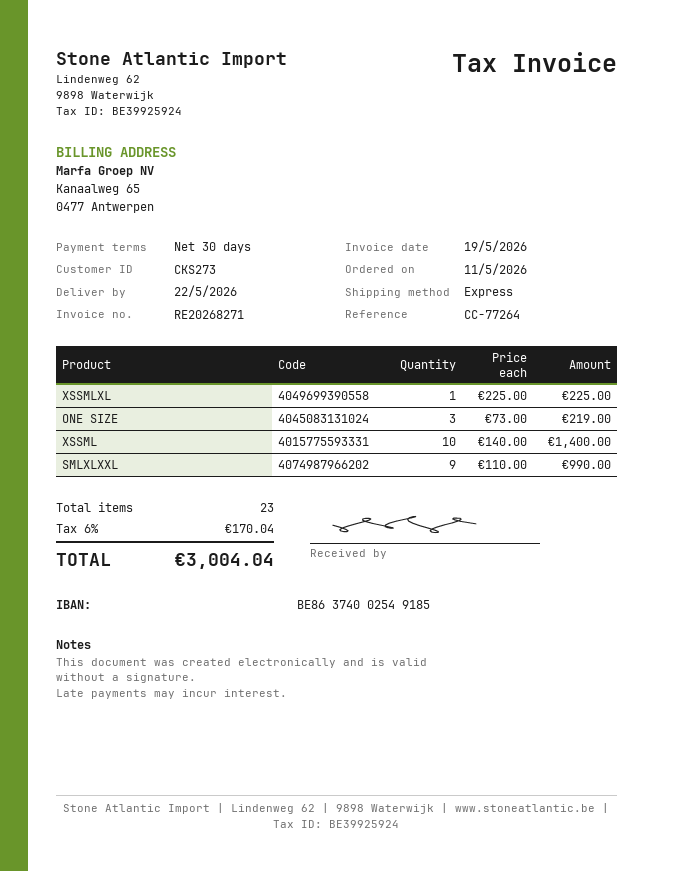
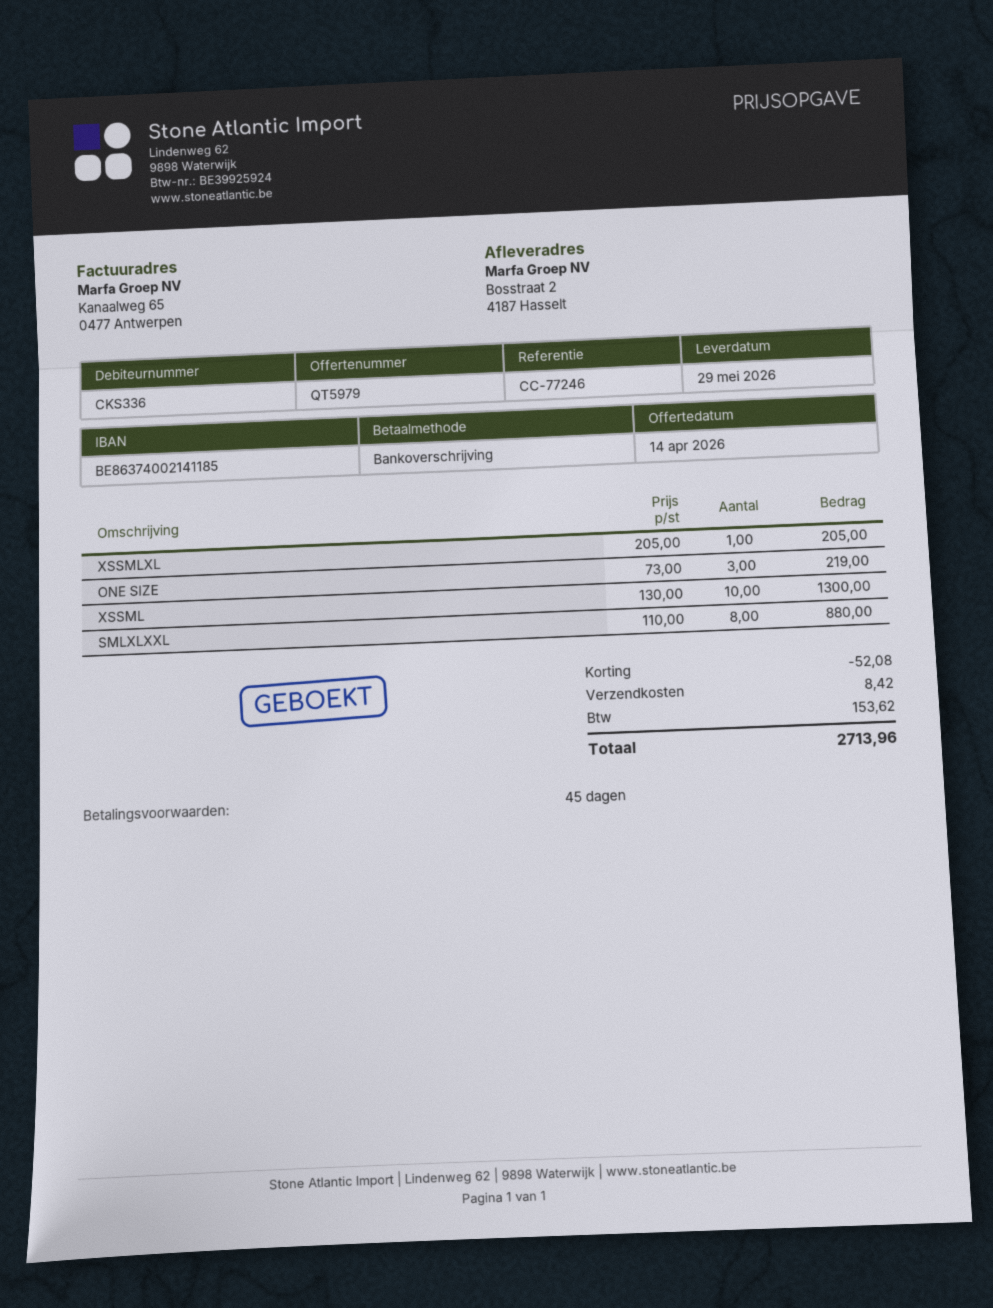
delivery date: 2026-05-22 -> 2026-05-29
payment terms: 30 days -> 45 days
customer number: CKS273 -> CKS336
reference: CC-77264 -> CC-77246
bank account: BE86374002549185 -> BE86374002141185
XSSMLXL: 1 x 225.00 = 225.00 -> 1 x 205.00 = 205.00
XSSML: 10 x 140.00 = 1400.00 -> 10 x 130.00 = 1300.00
SMLXLXXL: 9 x 110.00 = 990.00 -> 8 x 110.00 = 880.00
discount: none -> 52.08
shipping: none -> 8.42
tax: 170.04 -> 153.62
total: 3004.04 -> 2713.96

